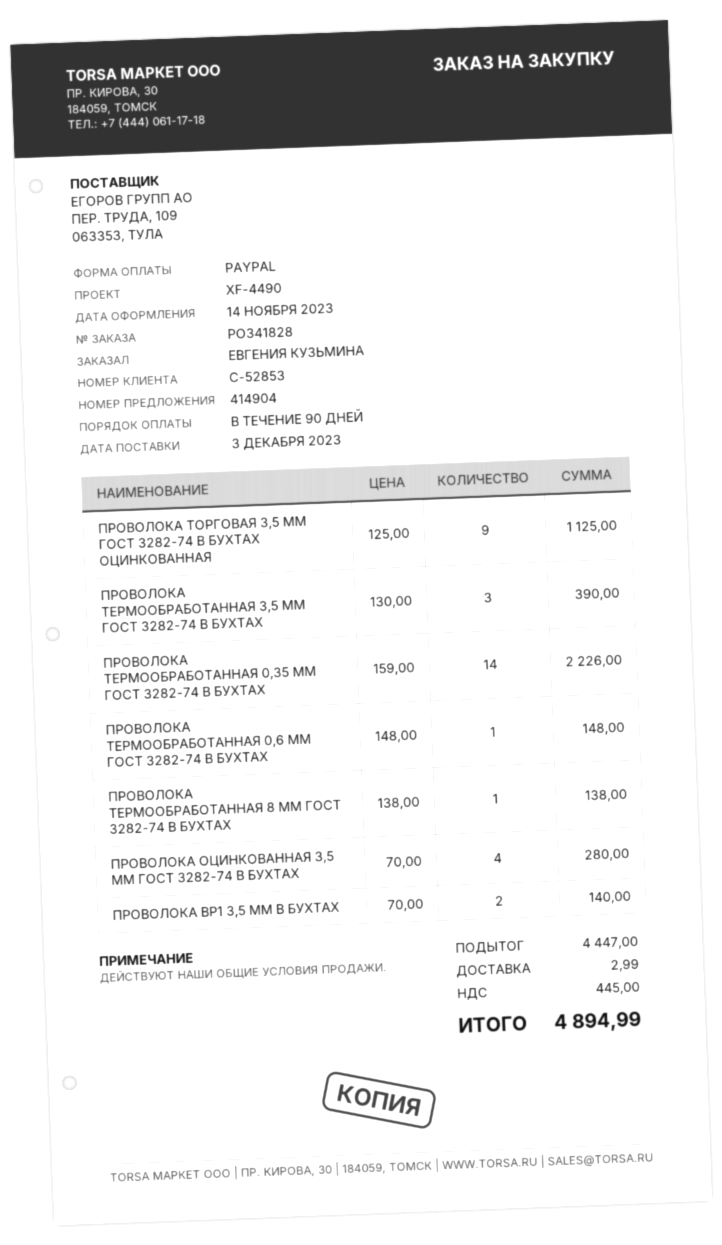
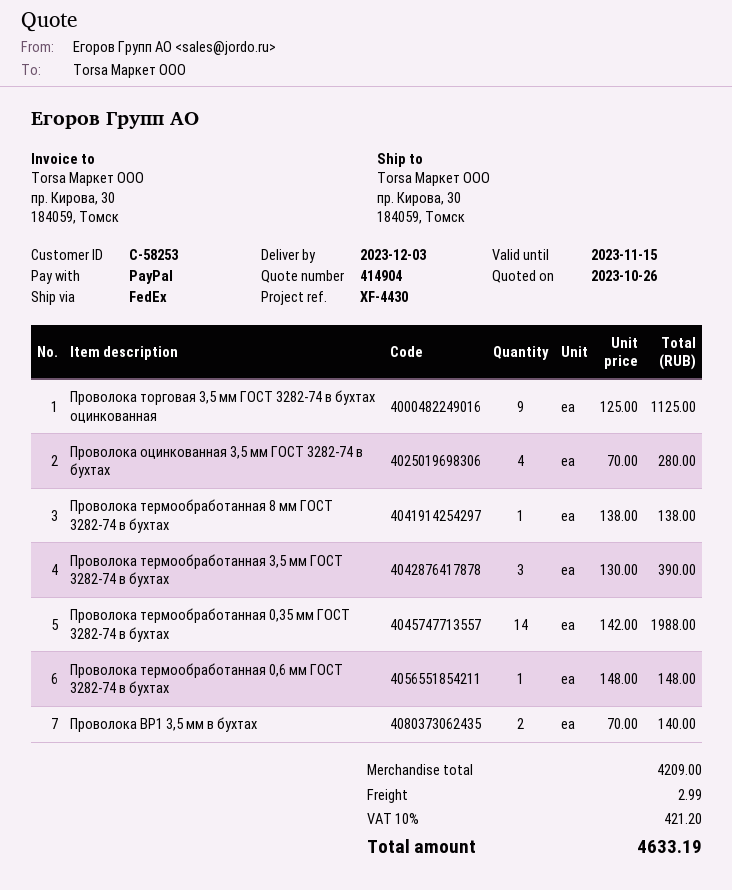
customer number: C-52853 -> C-58253
reference: XF-4490 -> XF-4430
ПРОВОЛОКА ТЕРМООБРАБОТАННАЯ 0,35 ММ ГОСТ 3282-74 В БУХТАХ: 14 x 159.00 = 2226.00 -> 14 x 142.00 = 1988.00
subtotal: 4447.00 -> 4209.00
tax: 445.00 -> 421.20
total: 4894.99 -> 4633.19

